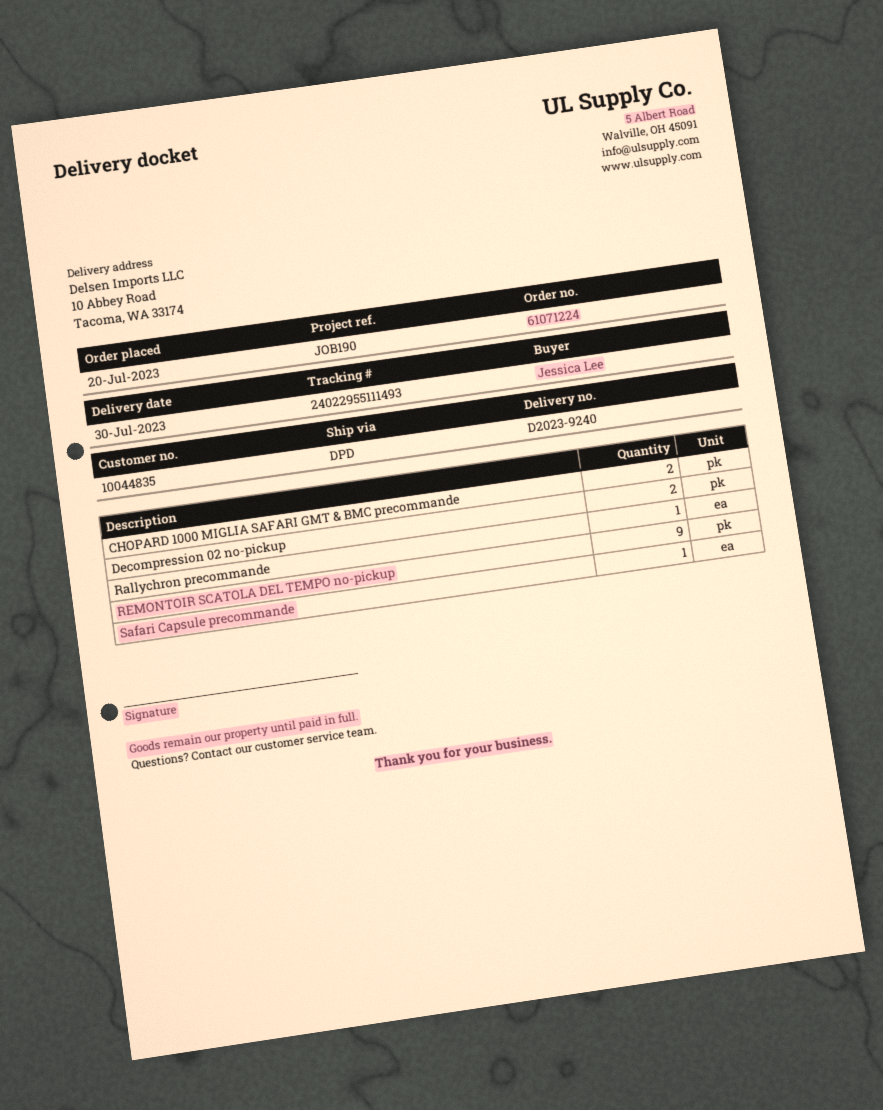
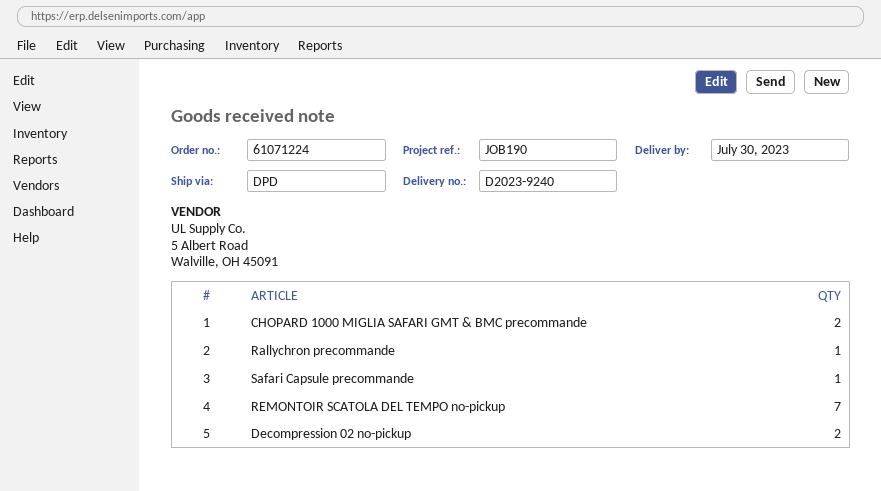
REMONTOIR SCATOLA DEL TEMPO no-pickup: 9 -> 7

